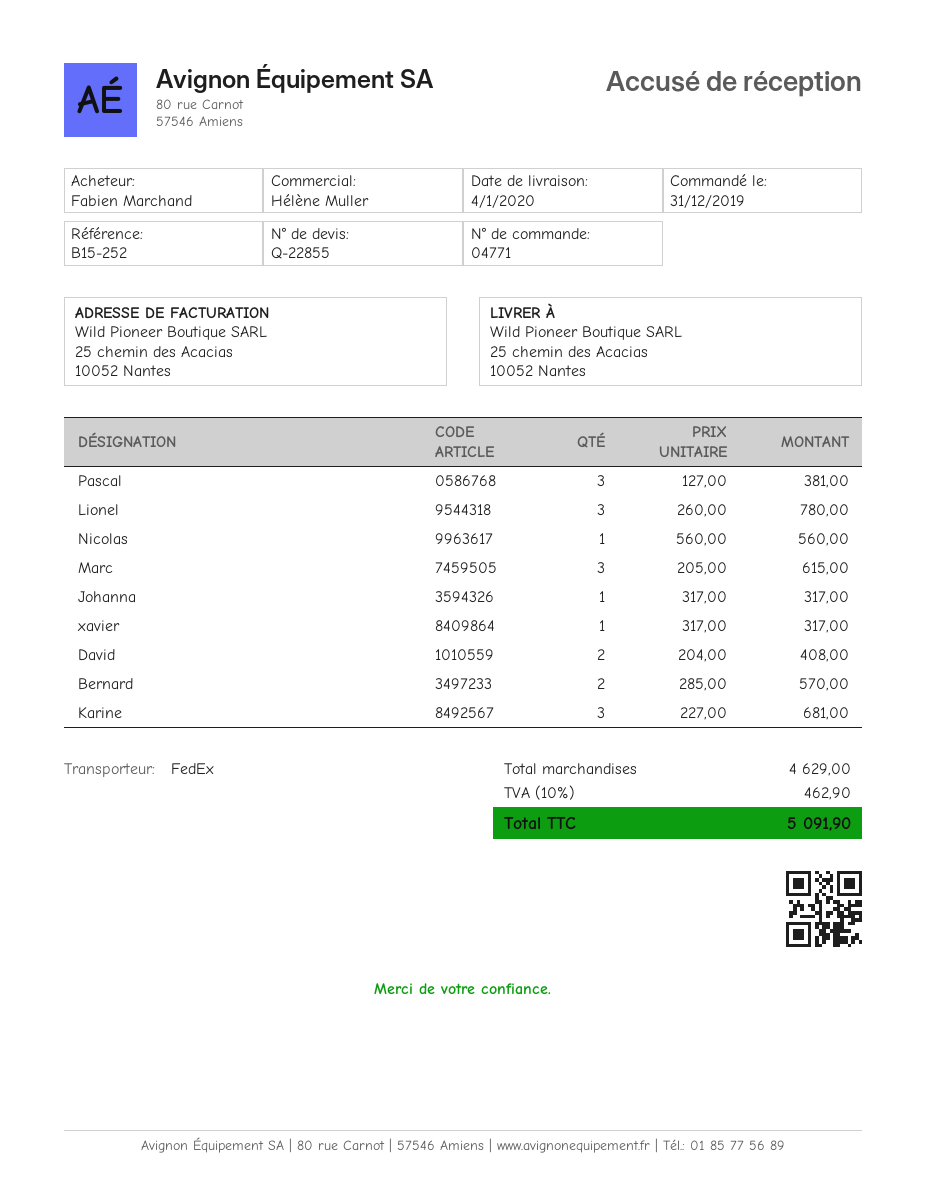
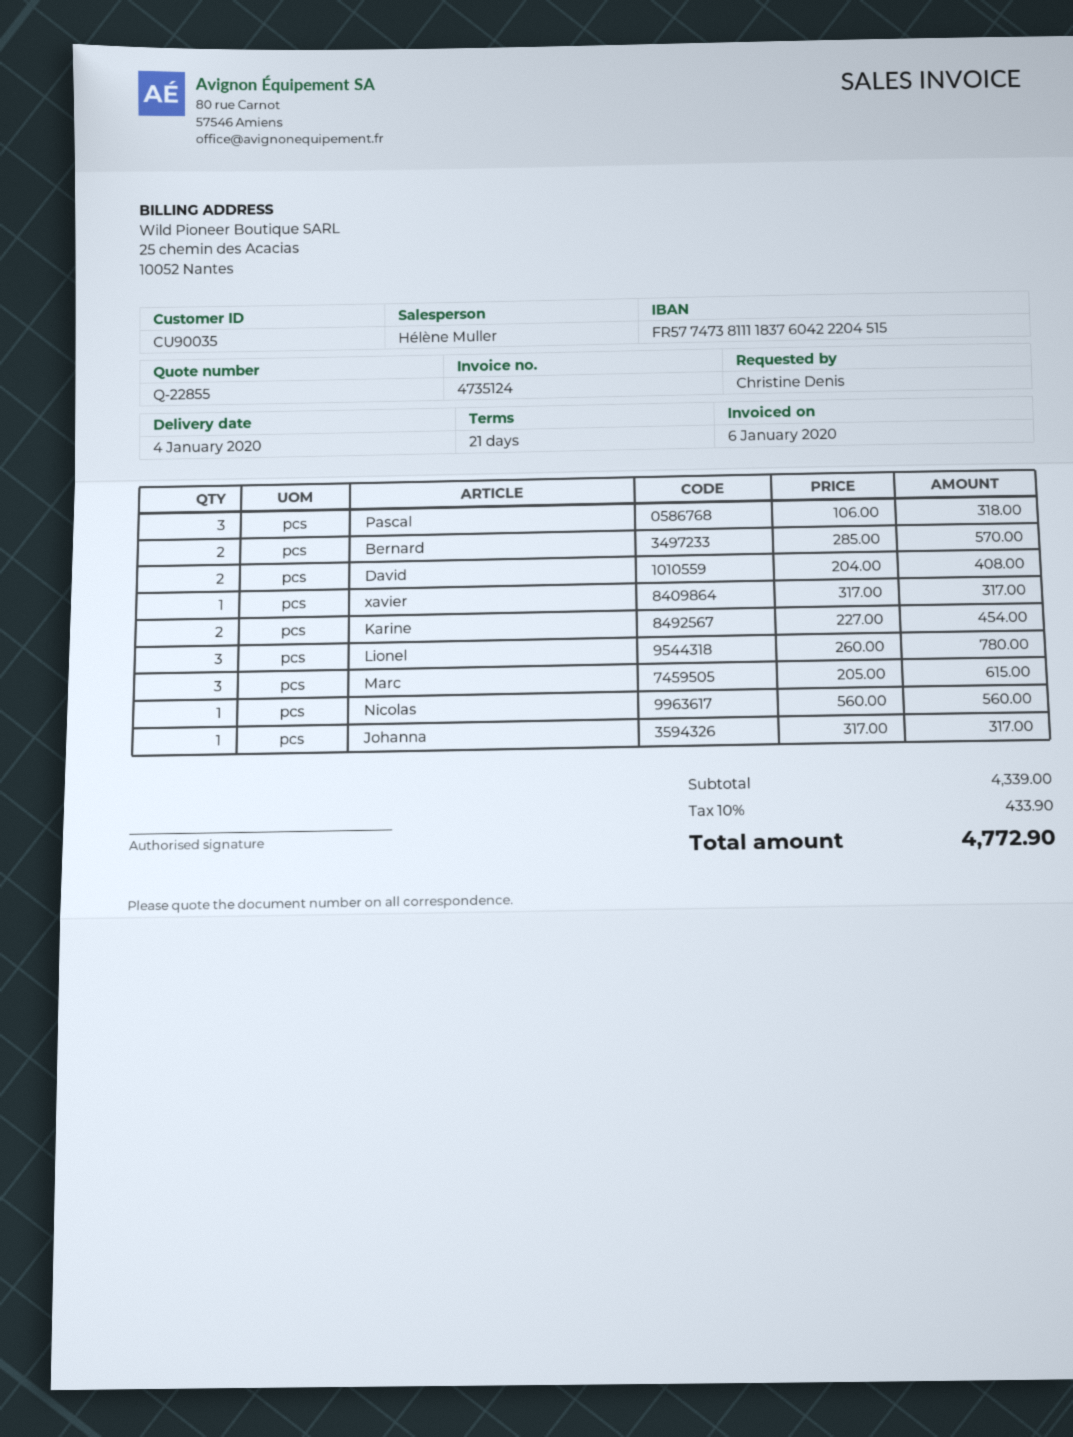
ordered by: Fabien Marchand -> Christine Denis
Pascal: 3 x 127.00 = 381.00 -> 3 x 106.00 = 318.00
Karine: 3 x 227.00 = 681.00 -> 2 x 227.00 = 454.00
subtotal: 4629.00 -> 4339.00
tax: 10% = 462.90 -> 10% = 433.90
total: 5091.90 -> 4772.90

